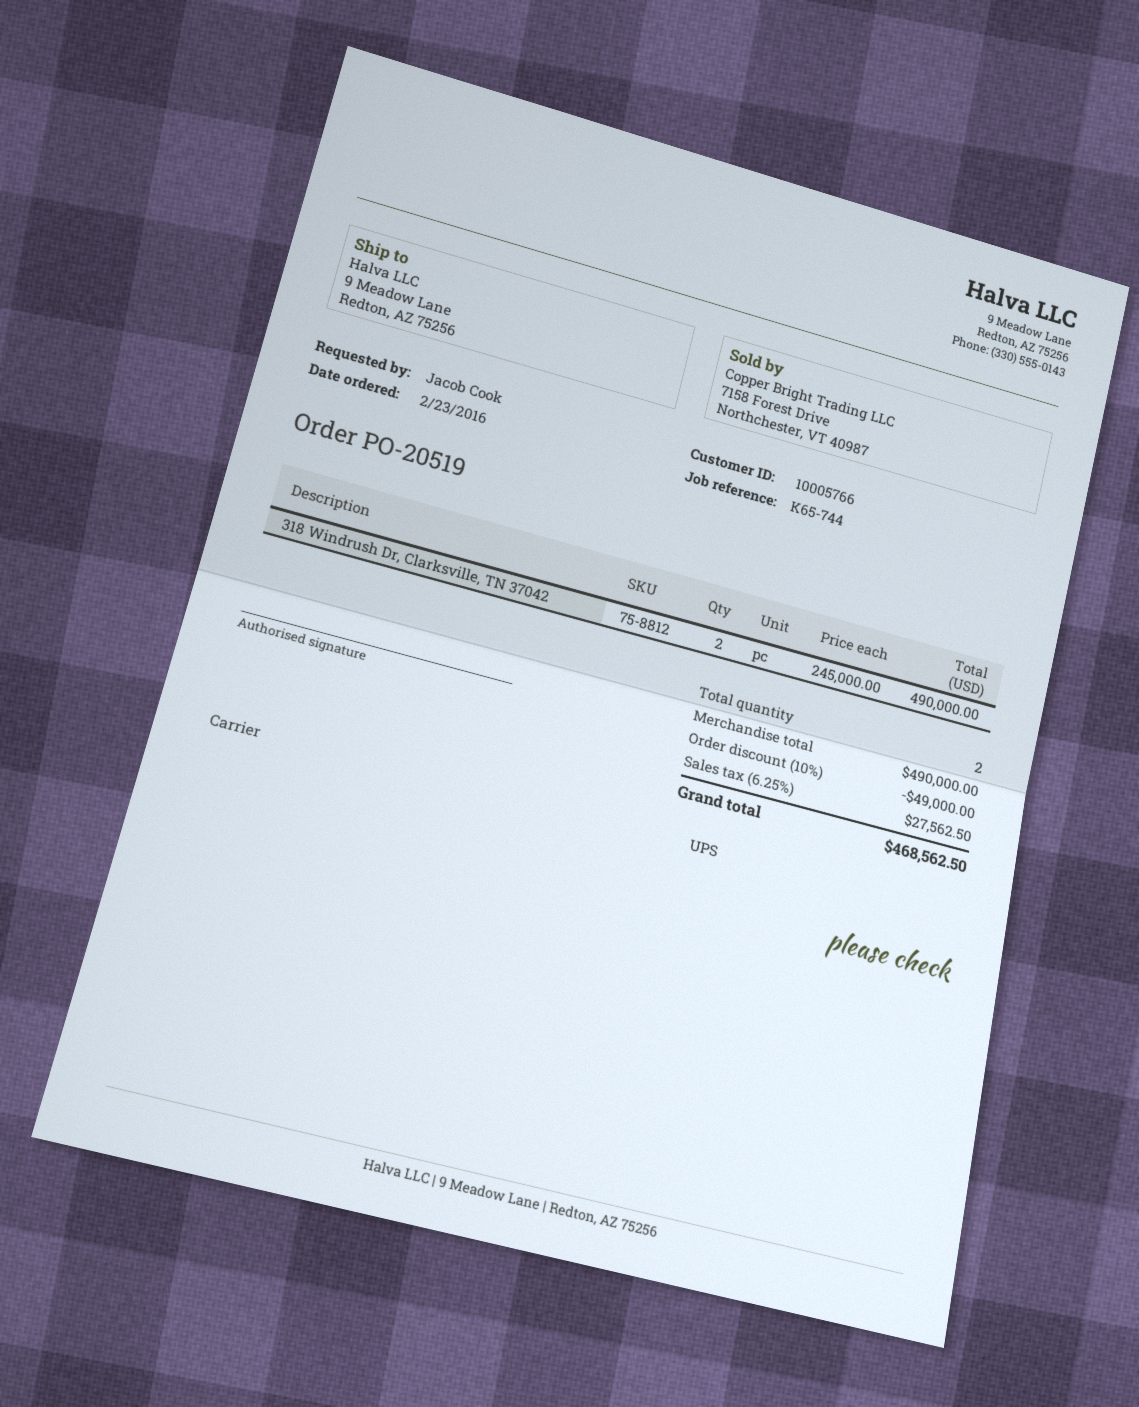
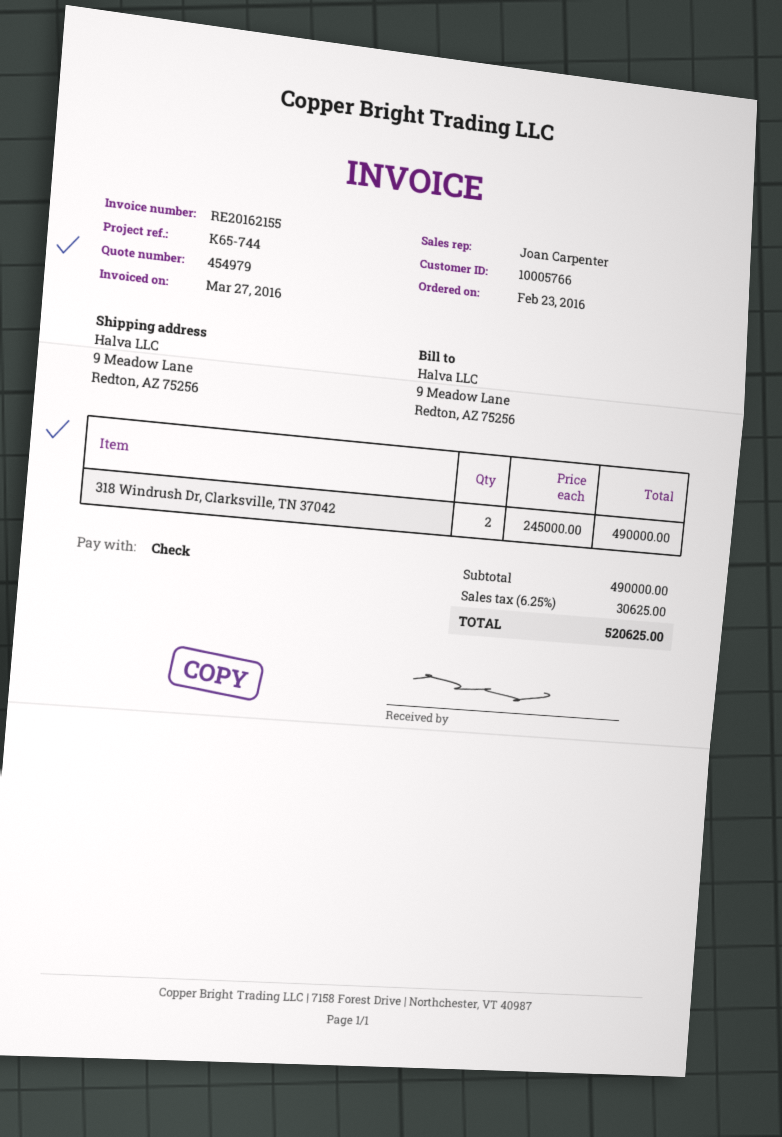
discount: 10% = 49000.00 -> none
tax: 6.25% = 27562.50 -> 6.25% = 30625.00
total: 468562.50 -> 520625.00

